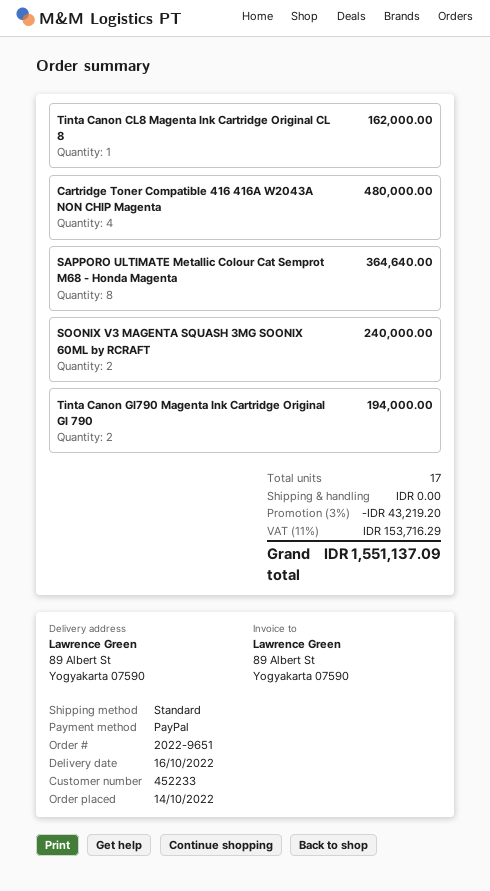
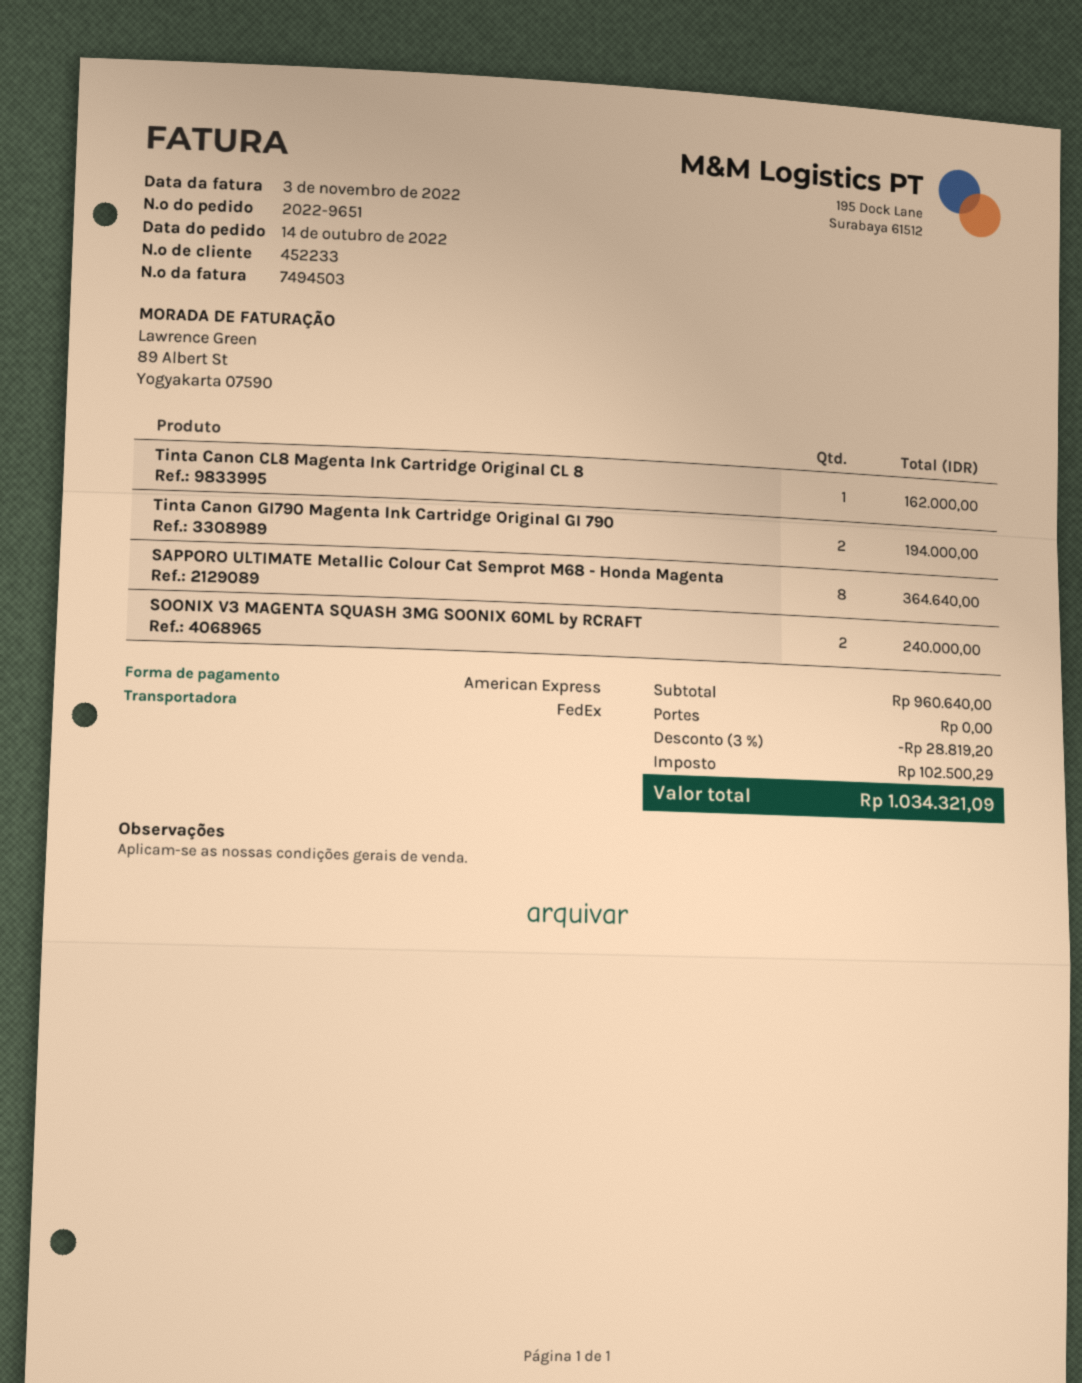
payment method: PayPal -> American Express
shipping method: standard -> FedEx
Cartridge Toner Compatible 416 416A W2043A NON CHIP Magenta: 4 for 480000.00 -> none
discount: 3% = 43219.20 -> 3% = 28819.20
tax: 153716.29 -> 102500.29
total: 1551137.09 -> 1034321.09

